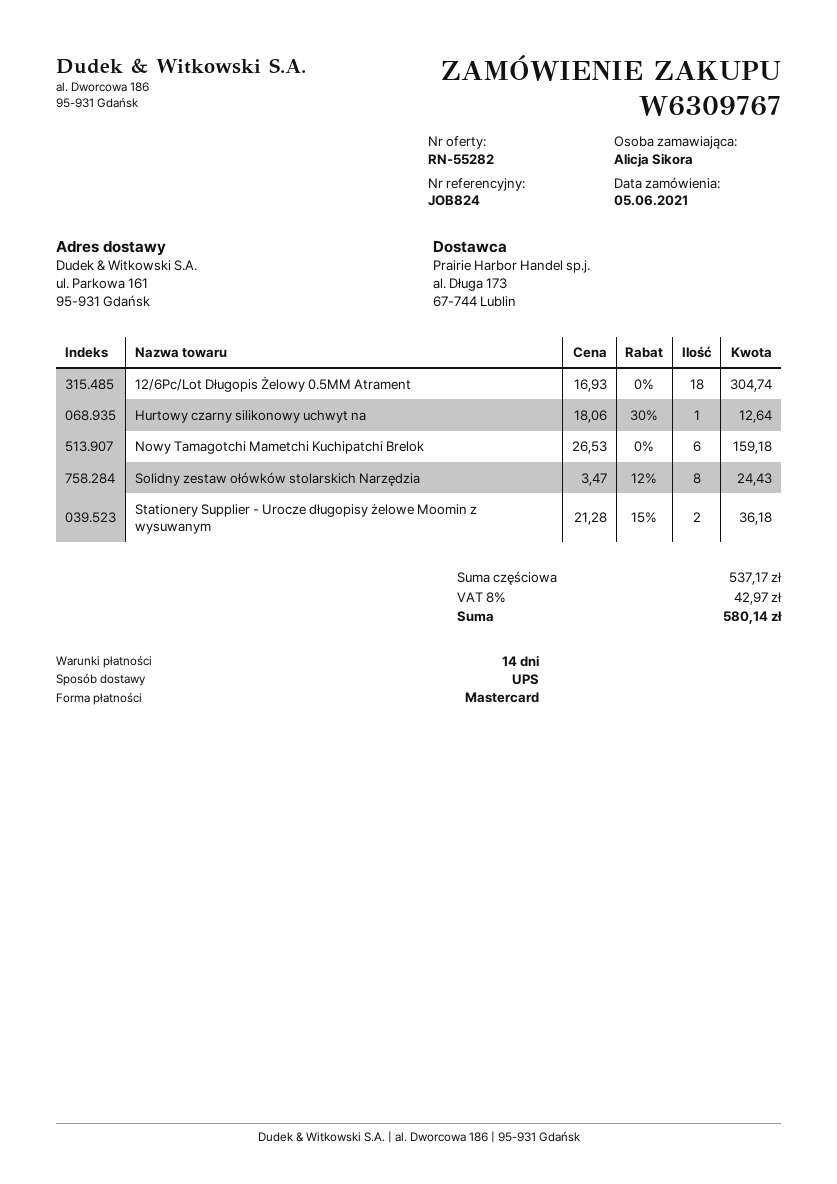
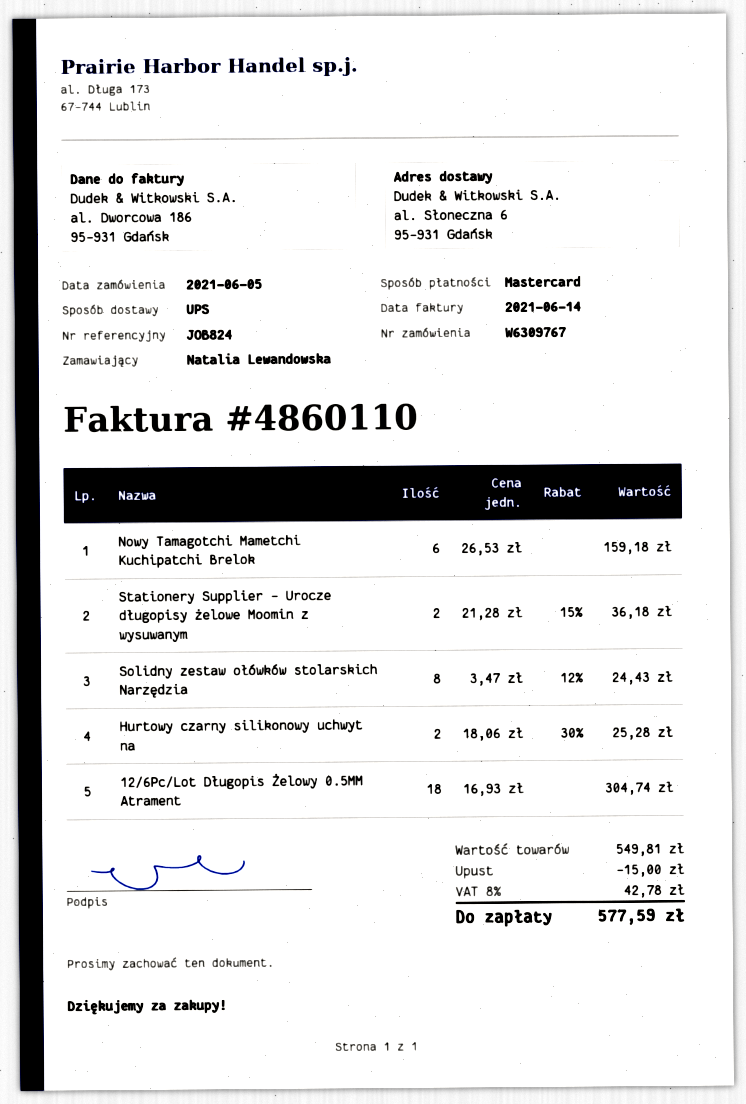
ordered by: Alicja Sikora -> Natalia Lewandowska
ship to: ul. Parkowa 161, 95-931 Gdańsk -> al. Słoneczna 6, 95-931 Gdańsk
Hurtowy czarny silikonowy uchwyt na: 1 x 18.06 - 30% = 12.64 -> 2 x 18.06 - 30% = 25.28
subtotal: 537.17 -> 549.81
discount: none -> 15.00
tax: 8% = 42.97 -> 8% = 42.78
total: 580.14 -> 577.59

